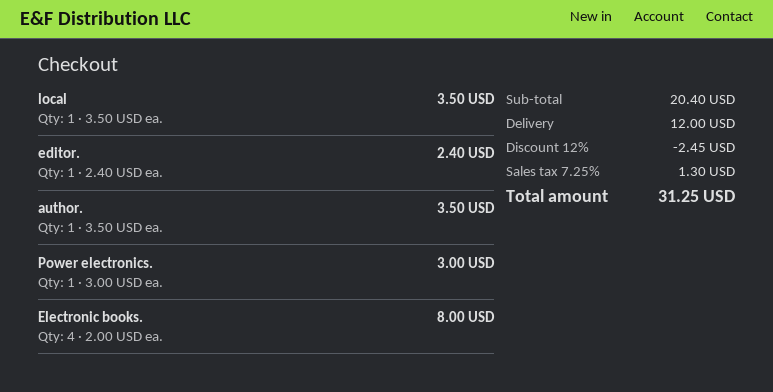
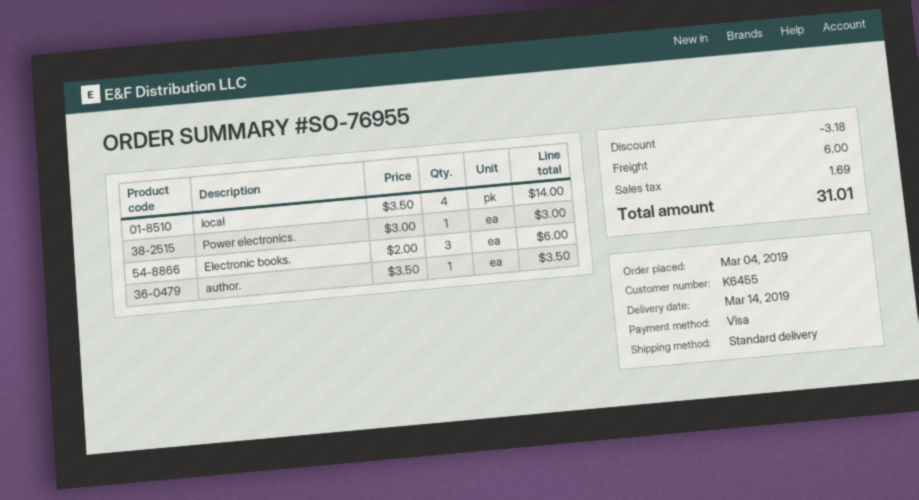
local: 1 x 3.50 = 3.50 -> 4 x 3.50 = 14.00
editor.: 1 x 2.40 = 2.40 -> none
Electronic books.: 4 x 2.00 = 8.00 -> 3 x 2.00 = 6.00
discount: 2.45 -> 3.18
shipping: 12.00 -> 6.00
tax: 1.30 -> 1.69
total: 31.25 -> 31.01

